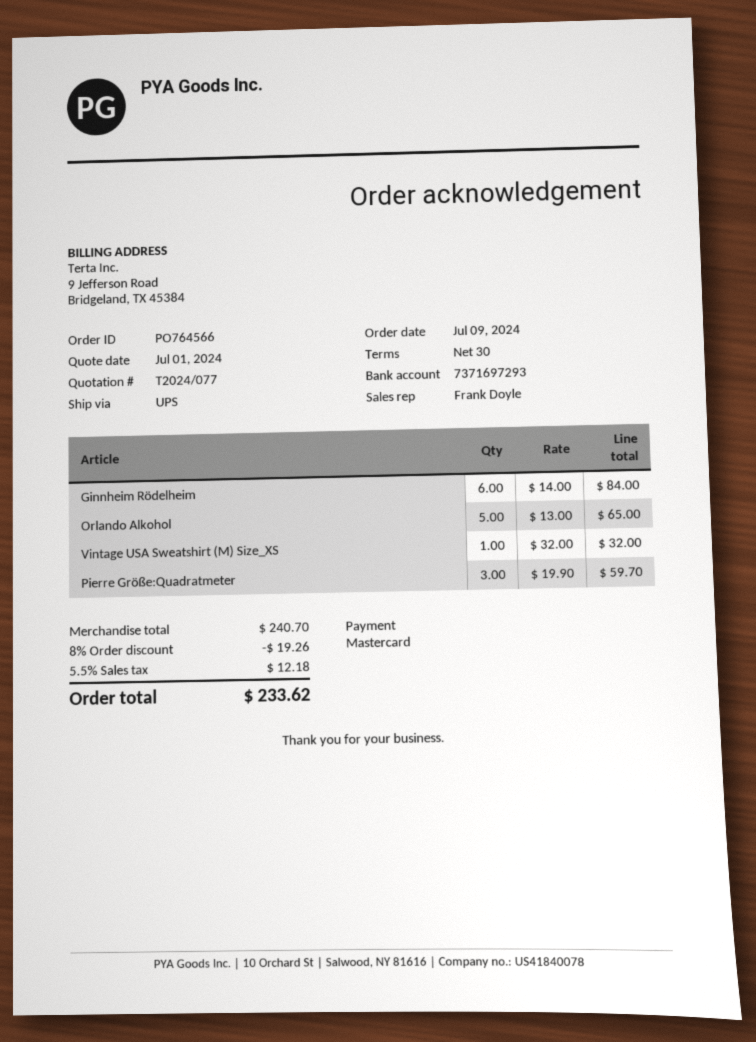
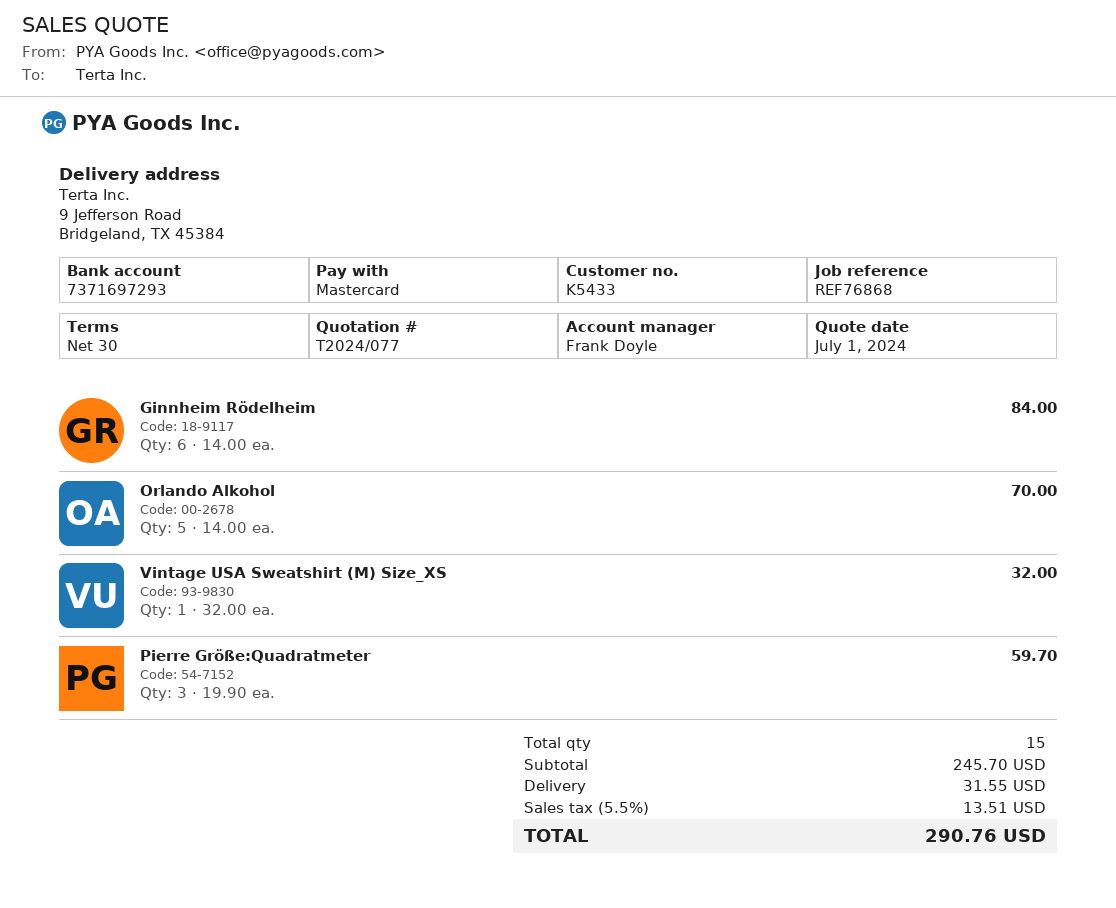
Orlando Alkohol: 5 x 13.00 = 65.00 -> 5 x 14.00 = 70.00
subtotal: 240.70 -> 245.70
discount: 8% = 19.26 -> none
shipping: none -> 31.55
tax: 5.5% = 12.18 -> 5.5% = 13.51
total: 233.62 -> 290.76

